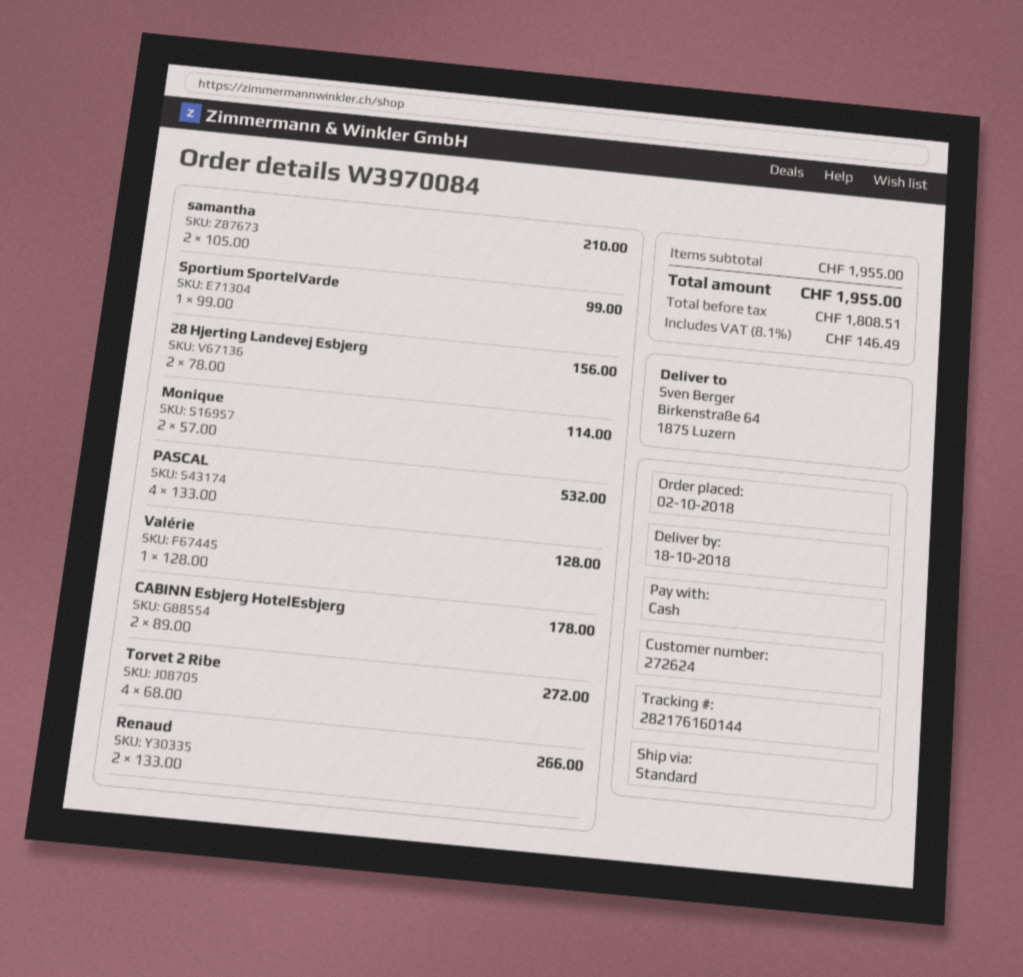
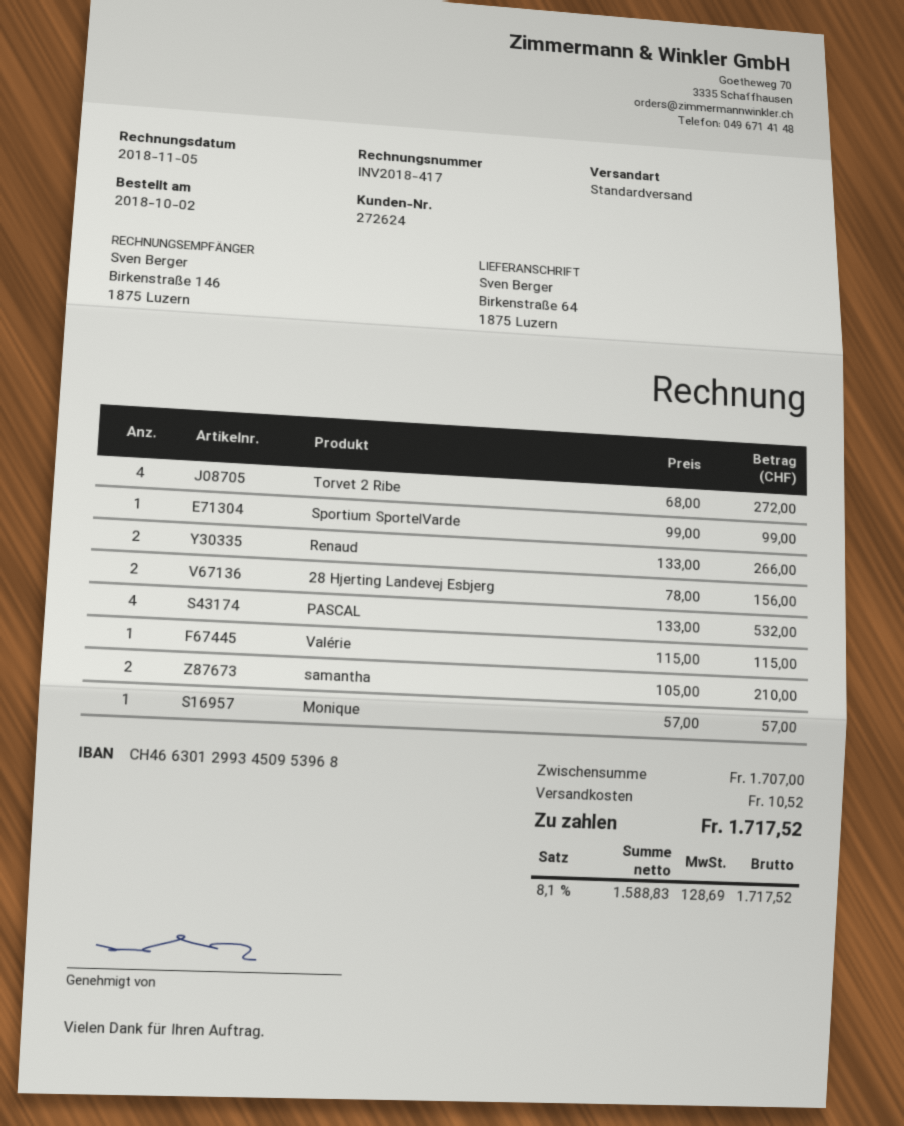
Monique: 2 x 57.00 = 114.00 -> 1 x 57.00 = 57.00
Valérie: 1 x 128.00 = 128.00 -> 1 x 115.00 = 115.00
CABINN Esbjerg HotelEsbjerg: 2 x 89.00 = 178.00 -> none
subtotal: 1955.00 -> 1707.00
shipping: none -> 10.52
net: 1808.51 -> 1588.83
tax: 8.1% = 146.49 -> 8.1% = 128.69
total: 1955.00 -> 1717.52

